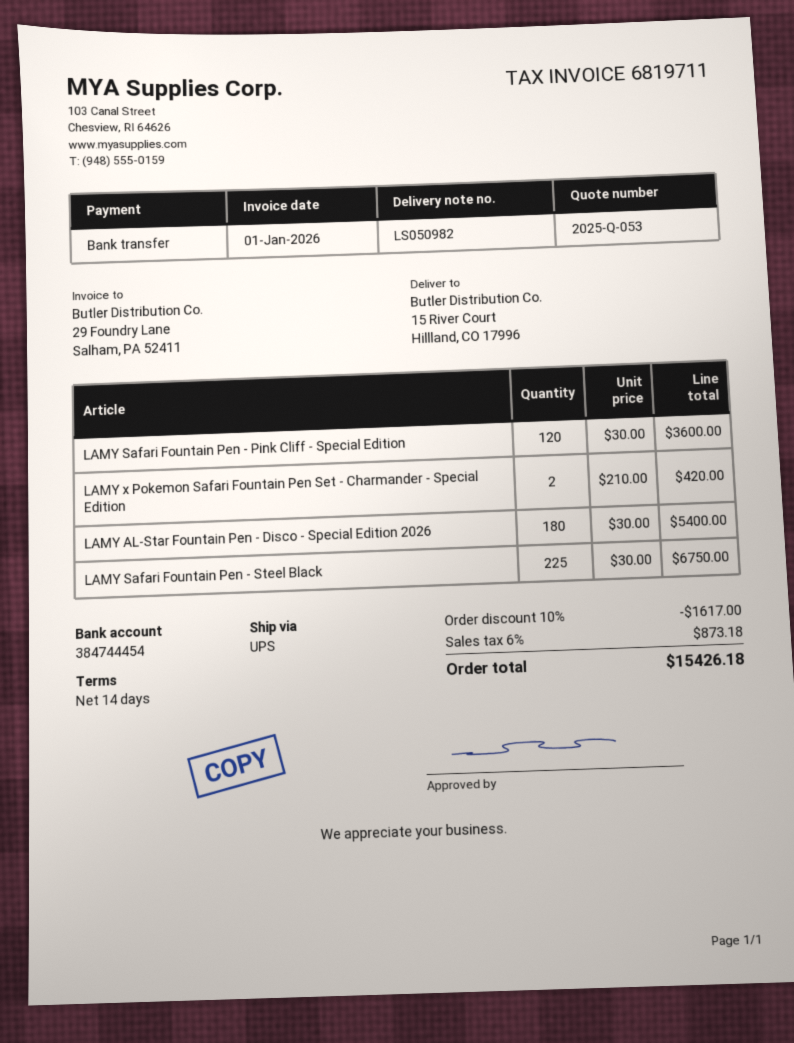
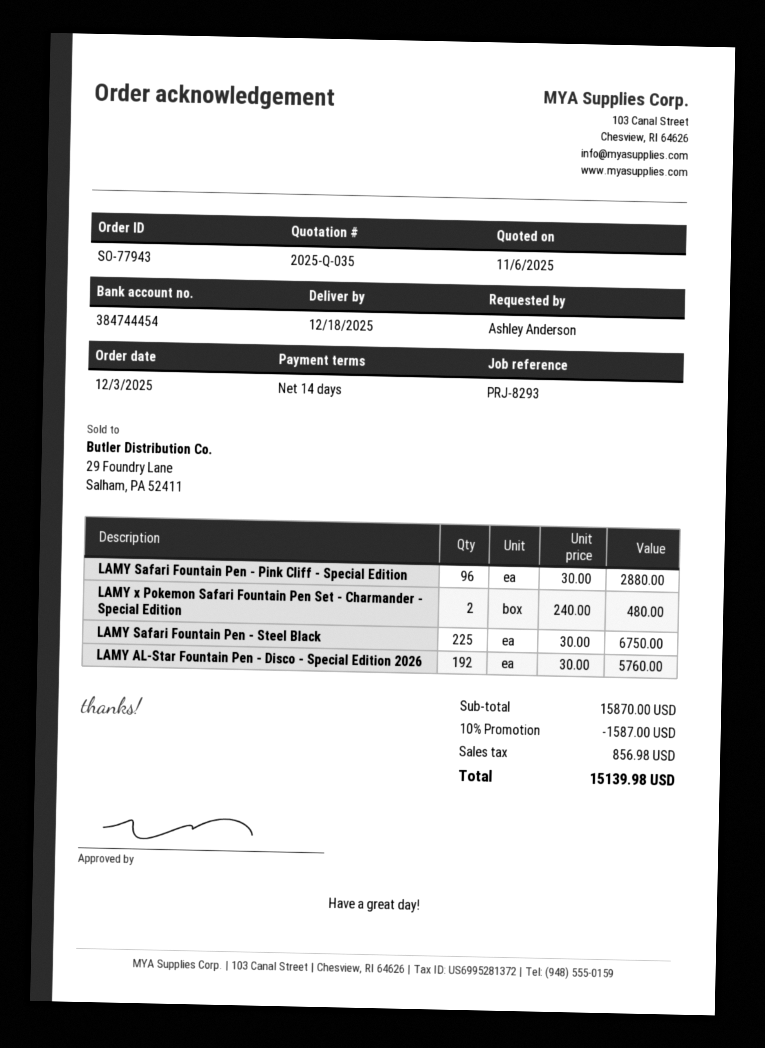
quote number: 2025-Q-053 -> 2025-Q-035
LAMY Safari Fountain Pen - Pink Cliff - Special Edition: 120 x 30.00 = 3600.00 -> 96 x 30.00 = 2880.00
LAMY x Pokemon Safari Fountain Pen Set - Charmander - Special Edition: 2 x 210.00 = 420.00 -> 2 x 240.00 = 480.00
LAMY AL-Star Fountain Pen - Disco - Special Edition 2026: 180 x 30.00 = 5400.00 -> 192 x 30.00 = 5760.00
discount: 10% = 1617.00 -> 10% = 1587.00
tax: 873.18 -> 856.98
total: 15426.18 -> 15139.98

